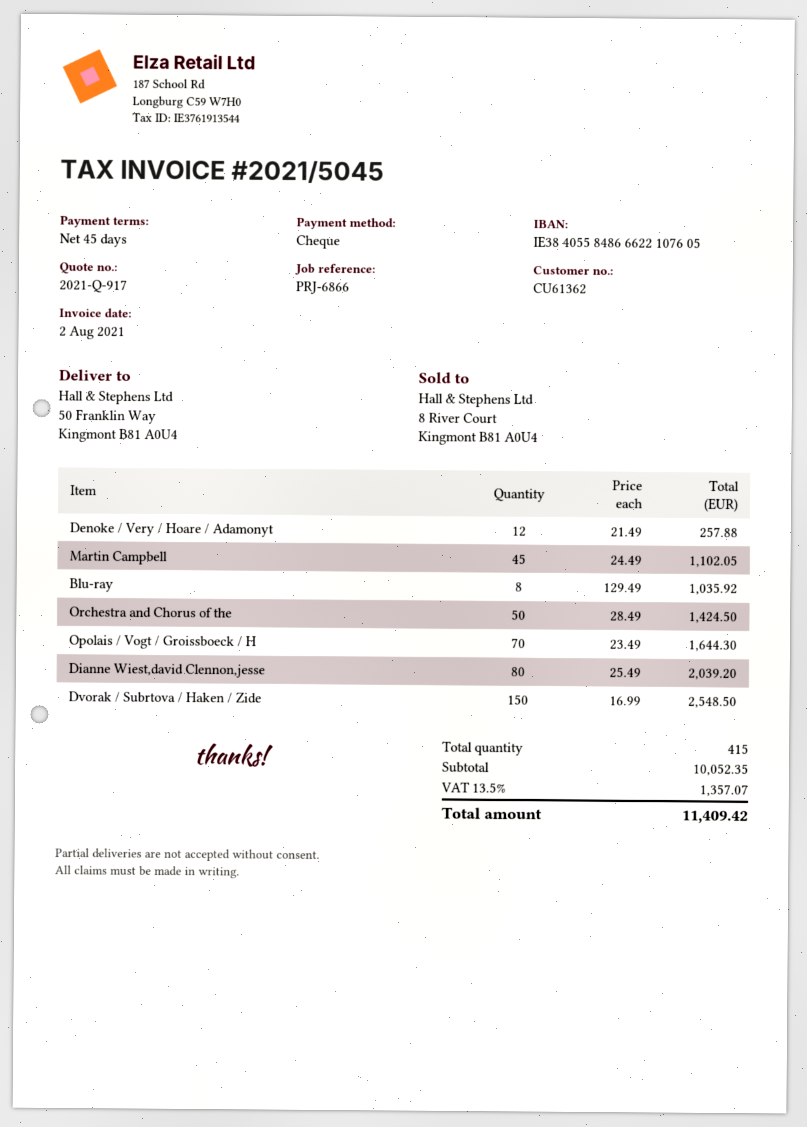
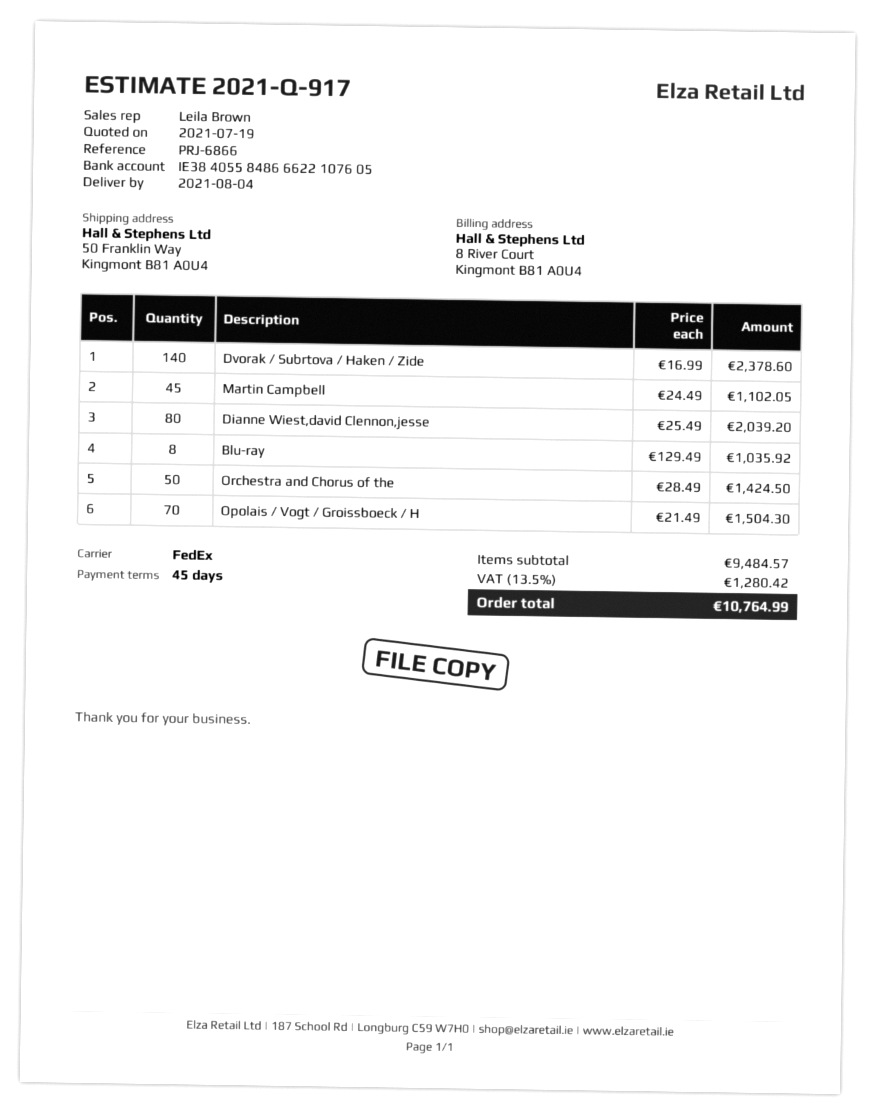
Denoke / Very / Hoare / Adamonyt: 12 x 21.49 = 257.88 -> none
Opolais / Vogt / Groissboeck / H: 70 x 23.49 = 1644.30 -> 70 x 21.49 = 1504.30
Dvorak / Subrtova / Haken / Zide: 150 x 16.99 = 2548.50 -> 140 x 16.99 = 2378.60
subtotal: 10052.35 -> 9484.57
tax: 13.5% = 1357.07 -> 13.5% = 1280.42
total: 11409.42 -> 10764.99

